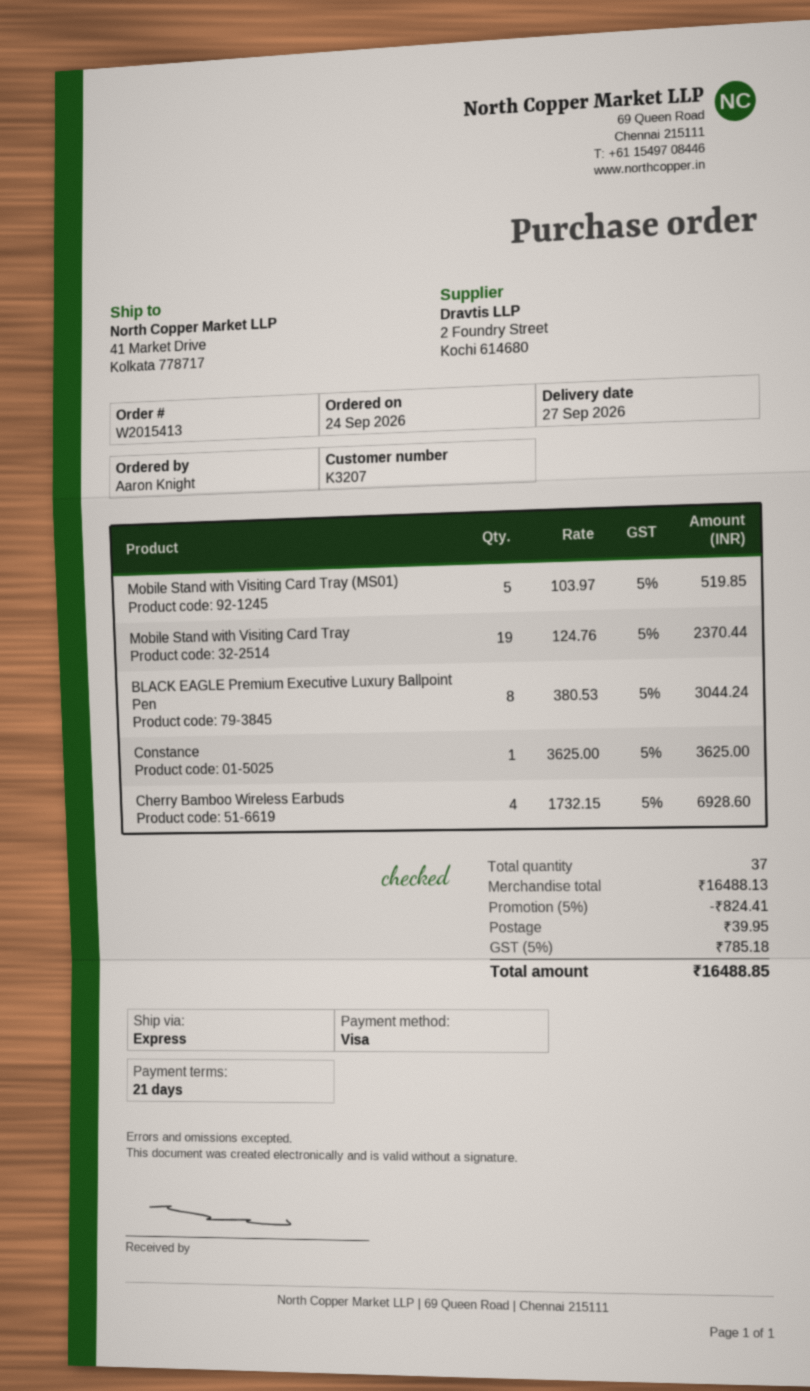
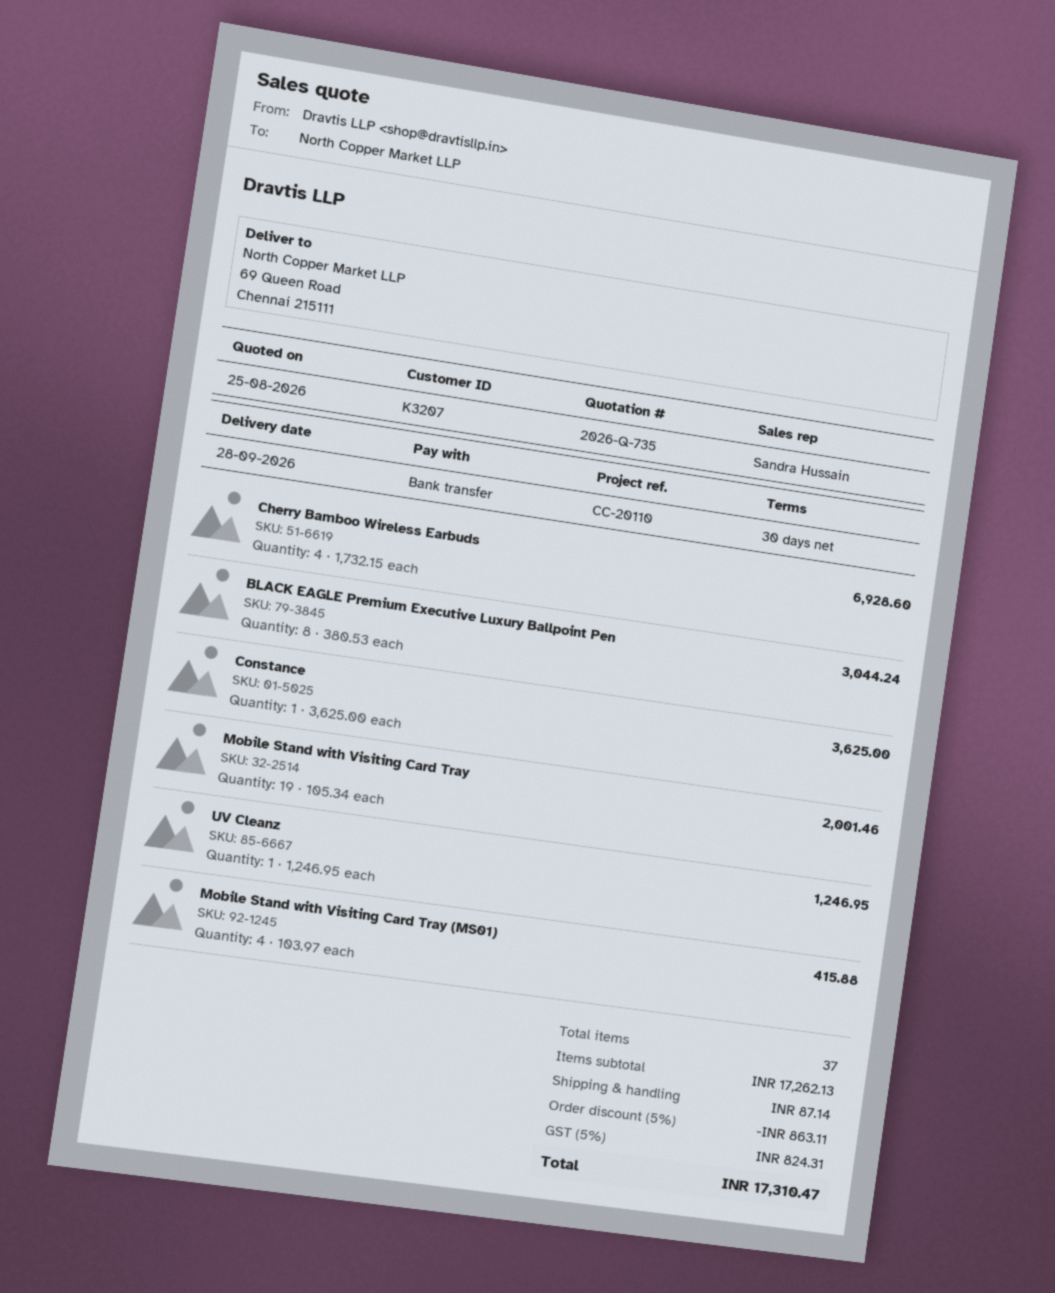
delivery date: 2026-09-27 -> 2026-09-28
payment terms: 21 days -> 30 days
payment method: Visa -> bank transfer
ship to: 41 Market Drive, Kolkata 778717 -> 69 Queen Road, Chennai 215111
Mobile Stand with Visiting Card Tray (MS01): 5 x 103.97 = 519.85 -> 4 x 103.97 = 415.88
Mobile Stand with Visiting Card Tray: 19 x 124.76 = 2370.44 -> 19 x 105.34 = 2001.46
UV Cleanz: none -> 1 x 1246.95 = 1246.95
subtotal: 16488.13 -> 17262.13
discount: 5% = 824.41 -> 5% = 863.11
shipping: 39.95 -> 87.14
tax: 5% = 785.18 -> 5% = 824.31
total: 16488.85 -> 17310.47

